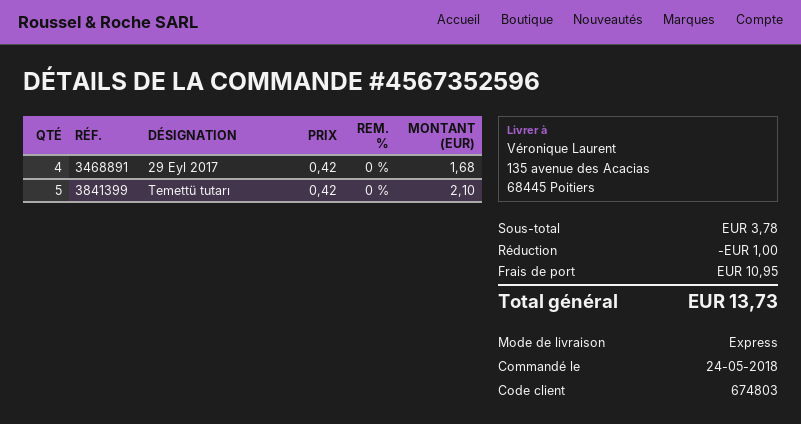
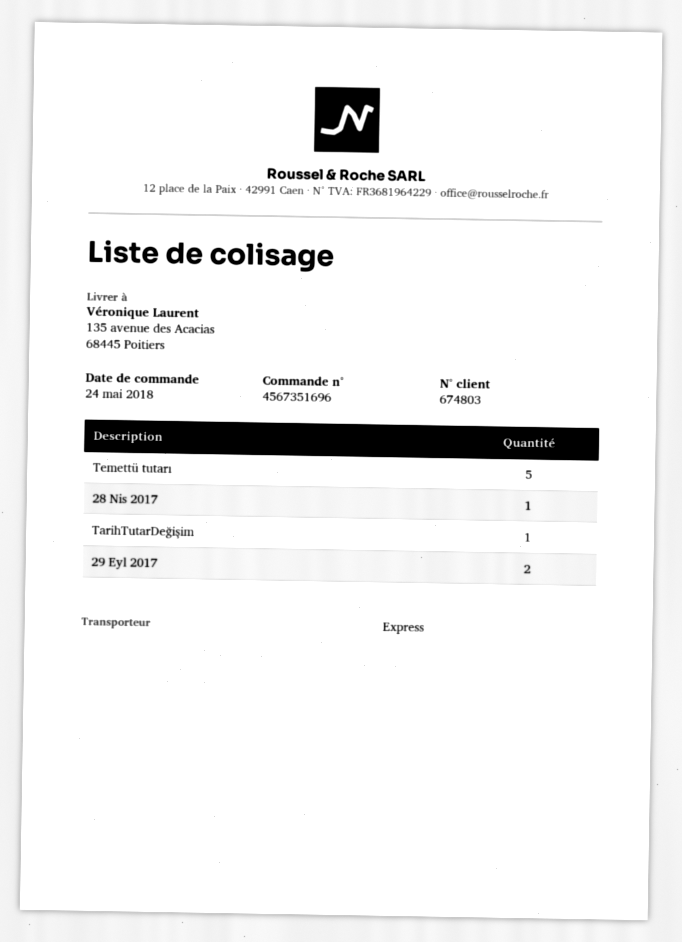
order number: 4567352596 -> 4567351696
29 Eyl 2017: 4 -> 2
28 Nis 2017: none -> 1
TarihTutarDeğişim: none -> 1

